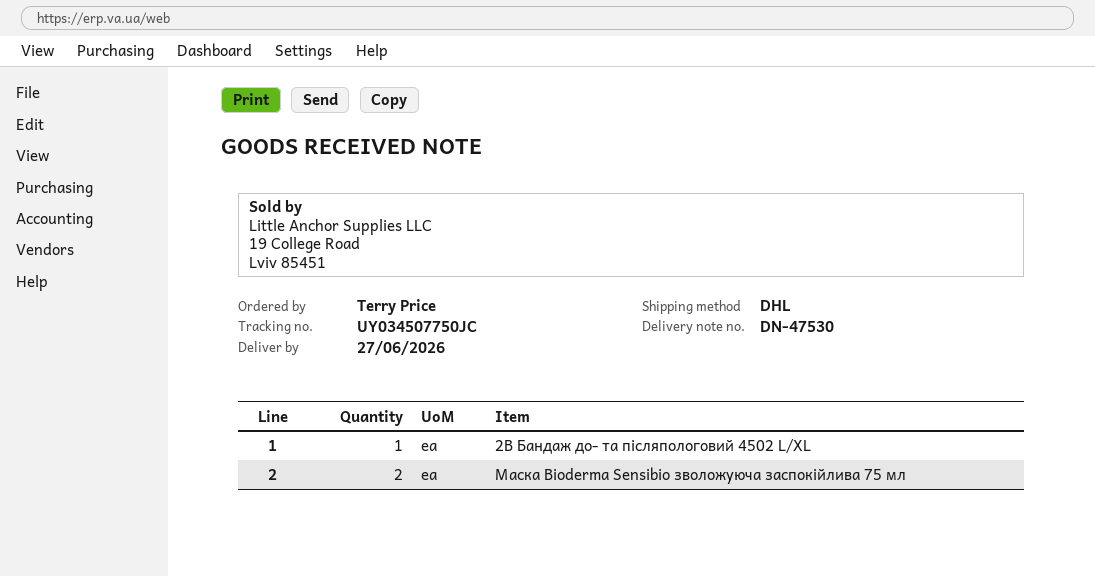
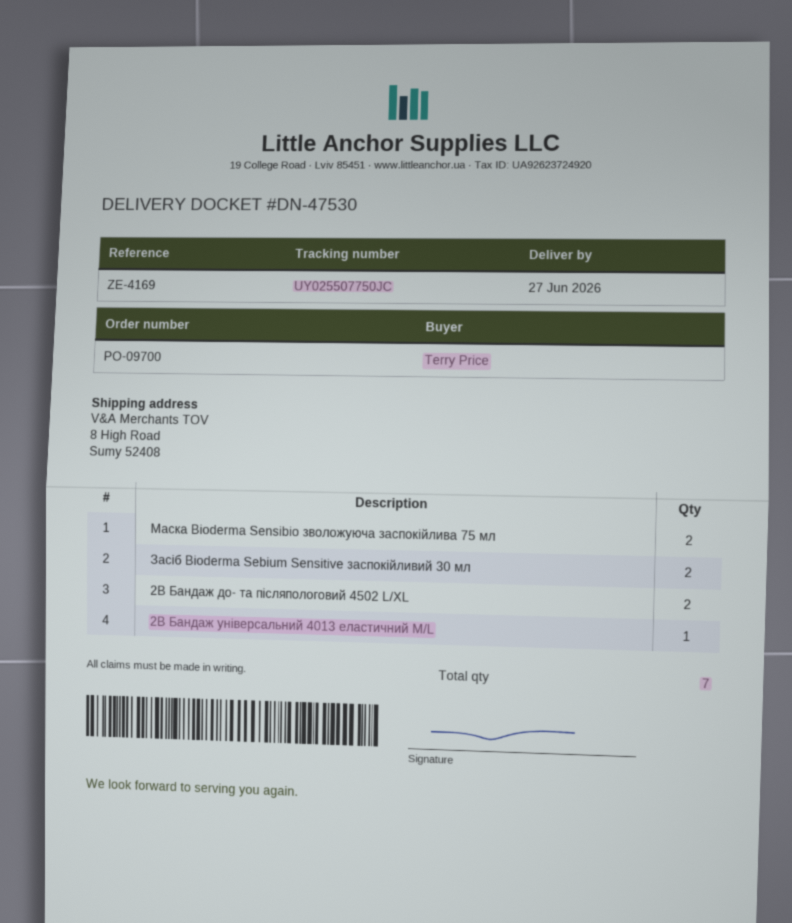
tracking number: UY034507750JC -> UY025507750JC
2B Бандаж до- та післяпологовий 4502 L/XL: 1 -> 2
Засіб Bioderma Sebium Sensitive заспокійливий 30 мл: none -> 2
2B Бандаж універсальний 4013 еластичний M/L: none -> 1

